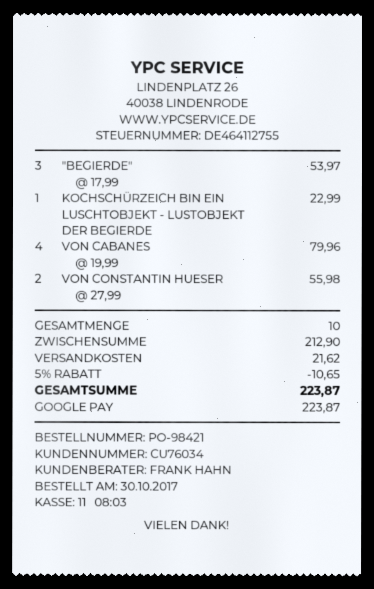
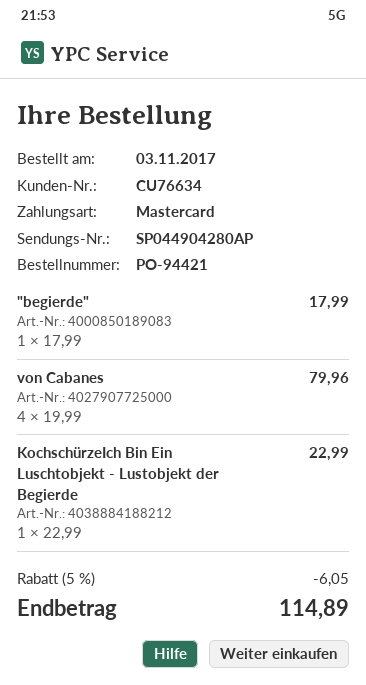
order number: PO-98421 -> PO-94421
order date: 2017-10-30 -> 2017-11-03
customer number: CU76034 -> CU76634
payment method: Google Pay -> Mastercard
"BEGIERDE": 3 x 17.99 = 53.97 -> 1 x 17.99 = 17.99
VON CONSTANTIN HUESER: 2 x 27.99 = 55.98 -> none
discount: 5% = 10.65 -> 5% = 6.05
shipping: 21.62 -> none
total: 223.87 -> 114.89

